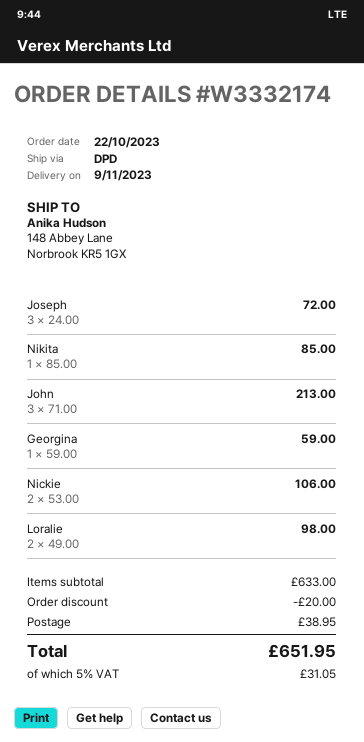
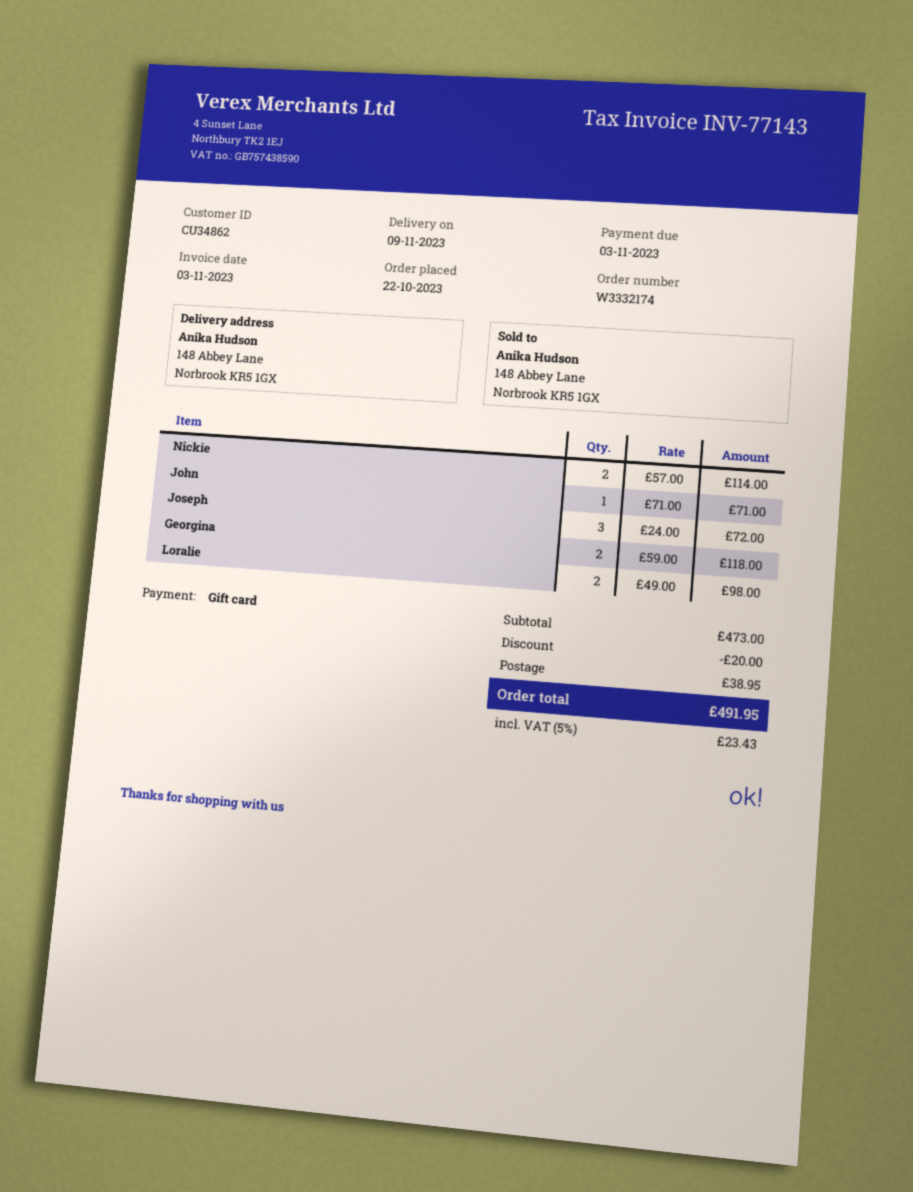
Nikita: 1 x 85.00 = 85.00 -> none
John: 3 x 71.00 = 213.00 -> 1 x 71.00 = 71.00
Georgina: 1 x 59.00 = 59.00 -> 2 x 59.00 = 118.00
Nickie: 2 x 53.00 = 106.00 -> 2 x 57.00 = 114.00
subtotal: 633.00 -> 473.00
tax: 5% = 31.05 -> 5% = 23.43
total: 651.95 -> 491.95

